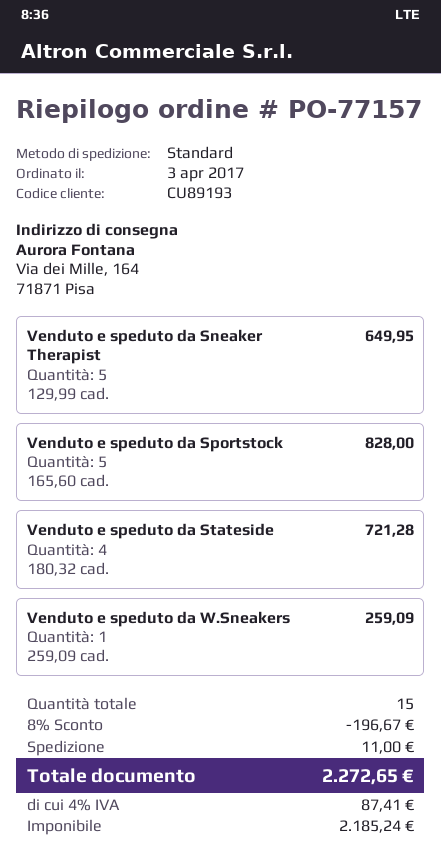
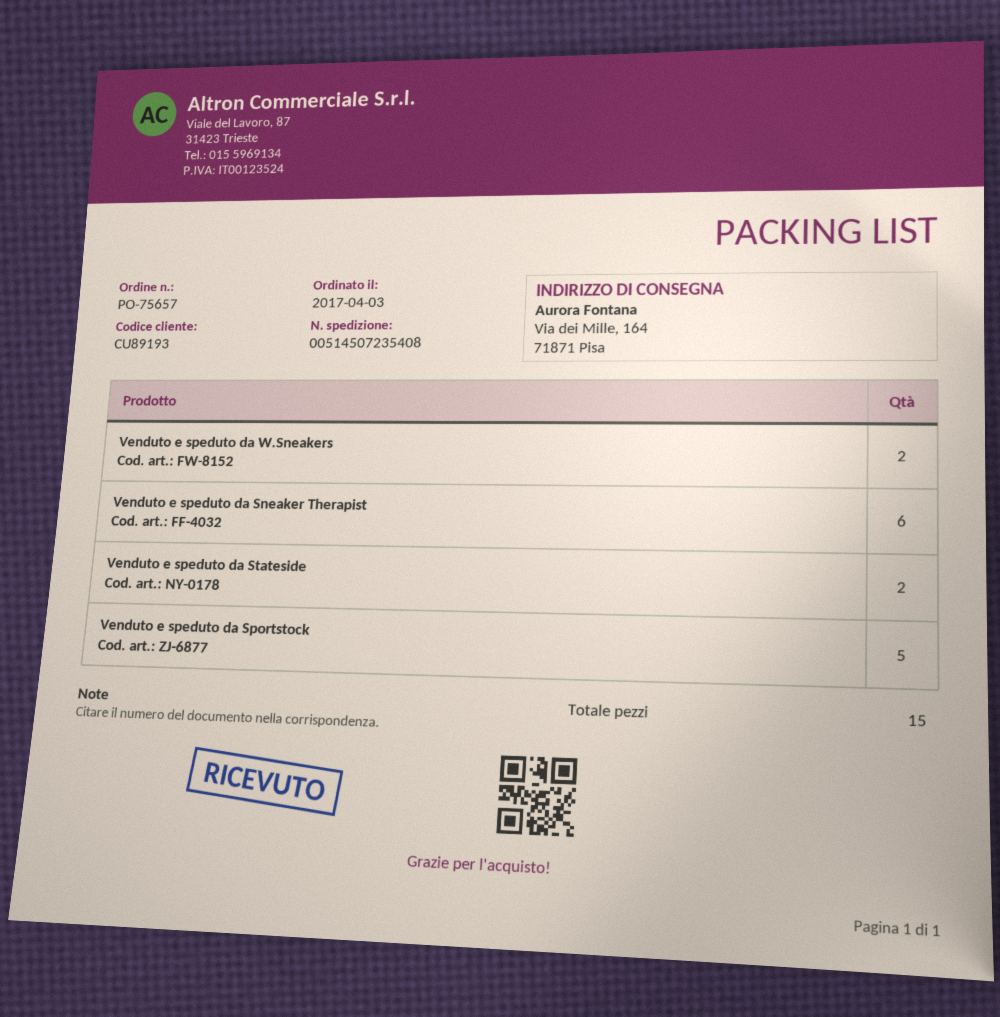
order number: PO-77157 -> PO-75657
Venduto e speduto da Sneaker Therapist: 5 -> 6
Venduto e speduto da Stateside: 4 -> 2
Venduto e speduto da W.Sneakers: 1 -> 2

